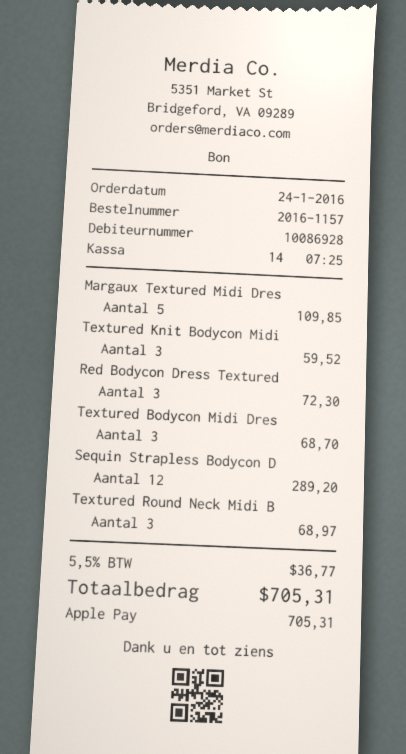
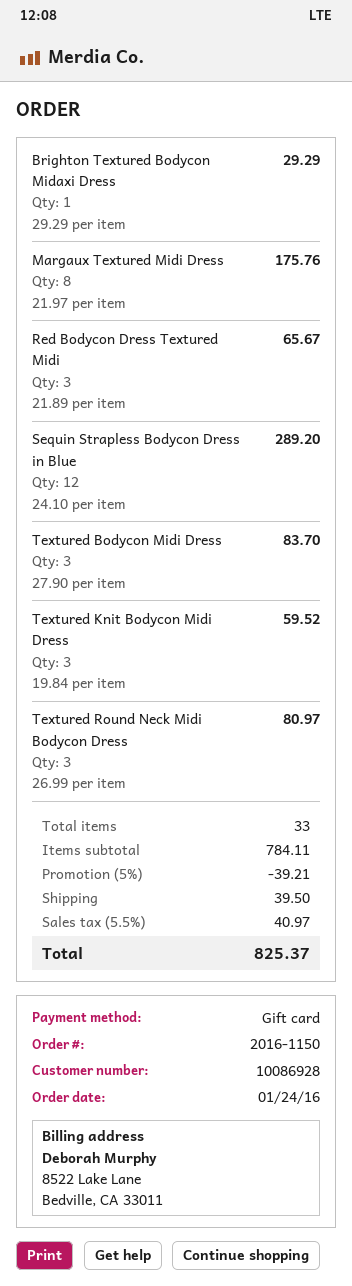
order number: 2016-1157 -> 2016-1150
payment method: Apple Pay -> gift card
Margaux Textured Midi Dres: 5 for 109.85 -> 8 for 175.76
Red Bodycon Dress Textured: 3 for 72.30 -> 3 for 65.67
Textured Bodycon Midi Dres: 3 for 68.70 -> 3 for 83.70
Textured Round Neck Midi B: 3 for 68.97 -> 3 for 80.97
Brighton Textured Bodycon Midaxi Dress: none -> 1 for 29.29
discount: none -> 5% = 39.21
shipping: none -> 39.50
tax: 5.5% = 36.77 -> 5.5% = 40.97
total: 705.31 -> 825.37

